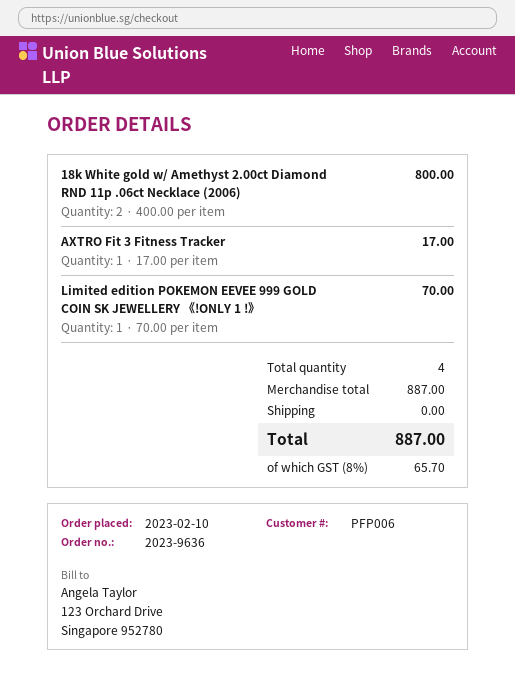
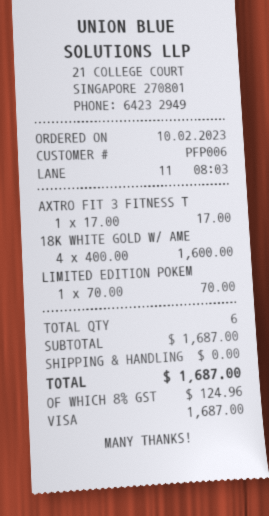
18k White gold w/ Amethyst 2.00ct Diamond RND 11p .06ct Necklace (2006): 2 x 400.00 = 800.00 -> 4 x 400.00 = 1600.00
total quantity: 4 -> 6
subtotal: 887.00 -> 1687.00
tax: 8% = 65.70 -> 8% = 124.96
total: 887.00 -> 1687.00

